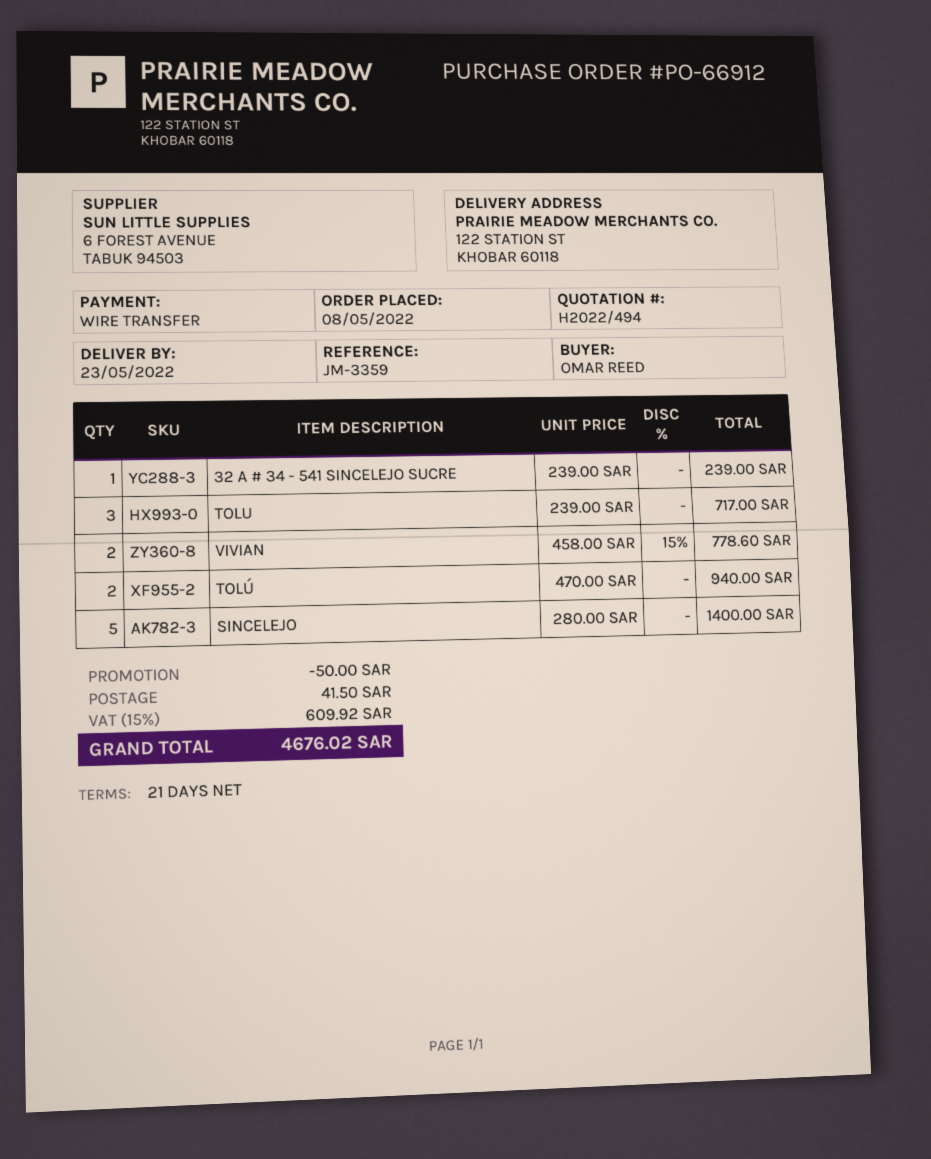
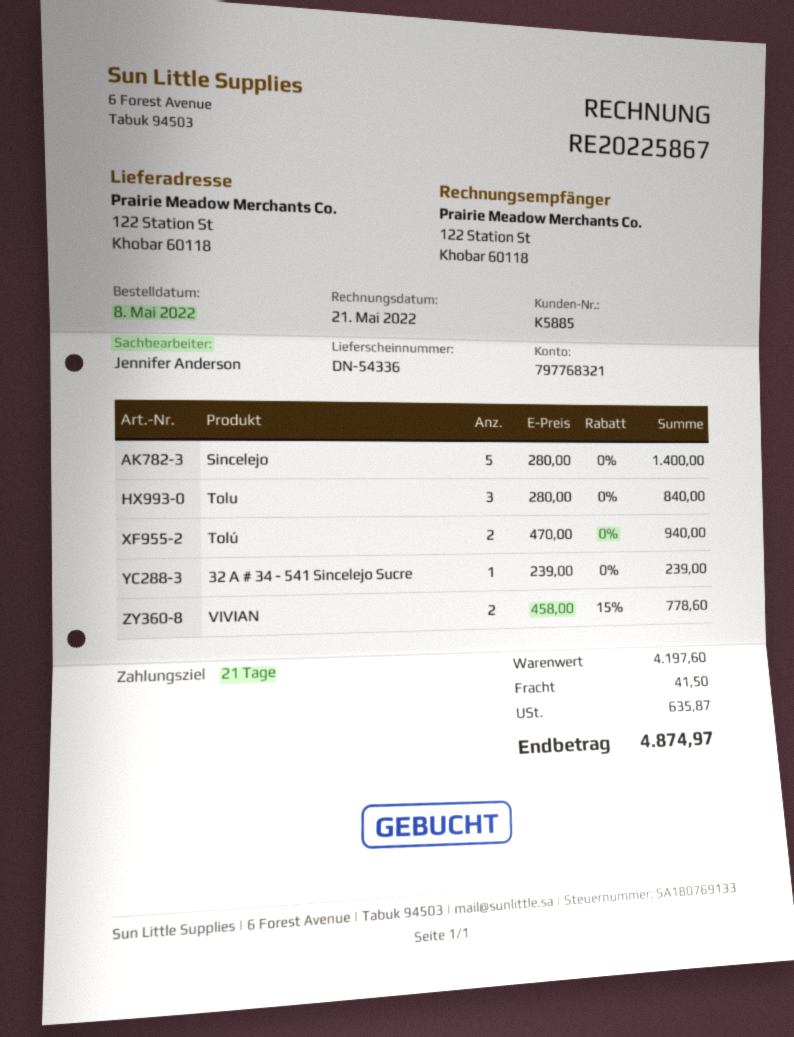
TOLU: 3 x 239.00 = 717.00 -> 3 x 280.00 = 840.00
discount: 50.00 -> none
tax: 609.92 -> 635.87
total: 4676.02 -> 4874.97

